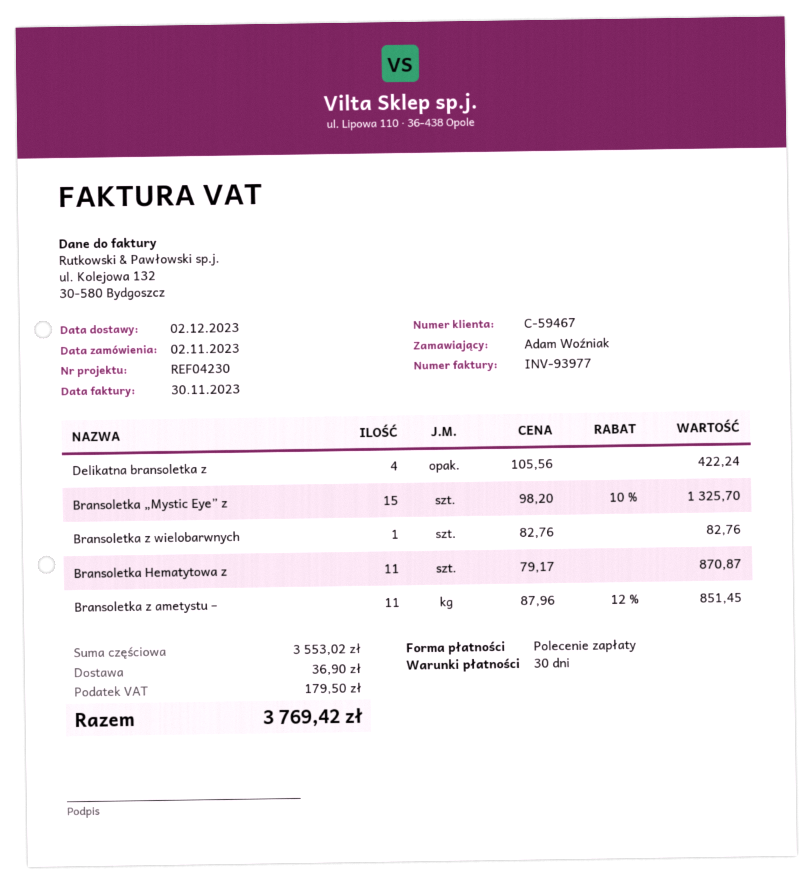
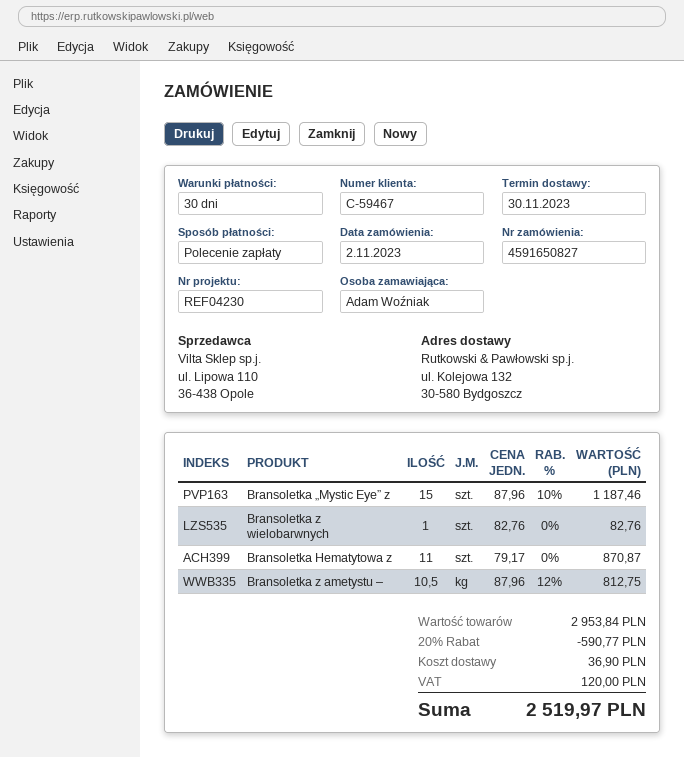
delivery date: 2023-12-02 -> 2023-11-30
Delikatna bransoletka z: 4 x 105.56 = 422.24 -> none
Bransoletka „Mystic Eye” z: 15 x 98.20 - 10% = 1325.70 -> 15 x 87.96 - 10% = 1187.46
Bransoletka z ametystu –: 11 x 87.96 - 12% = 851.45 -> 10.5 x 87.96 - 12% = 812.75
subtotal: 3553.02 -> 2953.84
discount: none -> 20% = 590.77
tax: 179.50 -> 120.00
total: 3769.42 -> 2519.97

